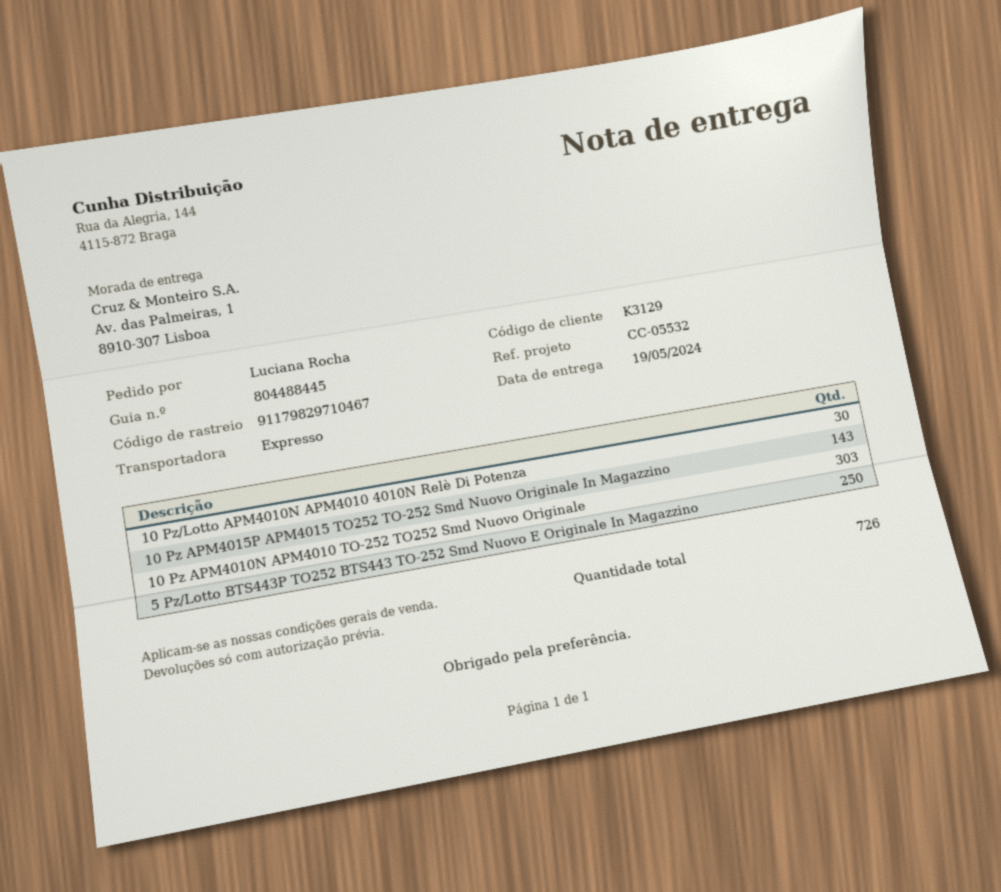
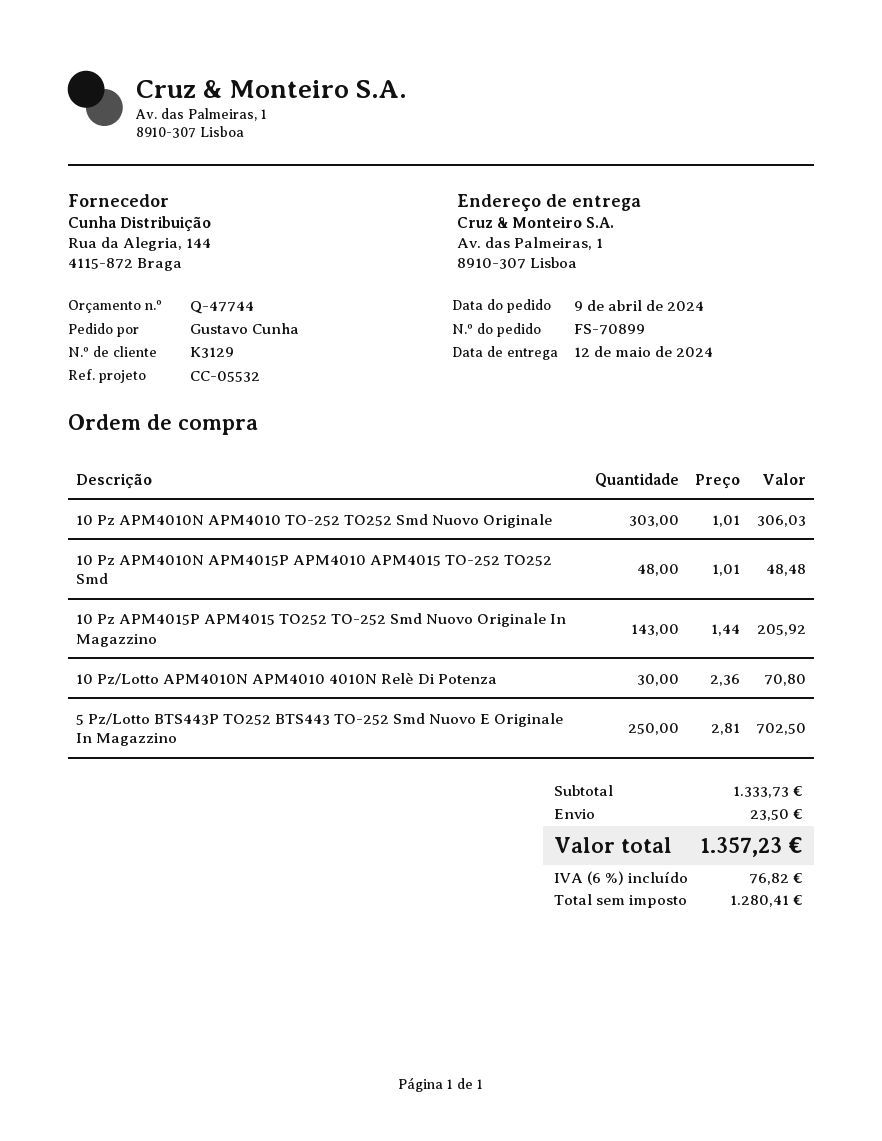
delivery date: 2024-05-19 -> 2024-05-12
ordered by: Luciana Rocha -> Gustavo Cunha
10 Pz APM4010N APM4015P APM4010 APM4015 TO-252 TO252 Smd: none -> 48

